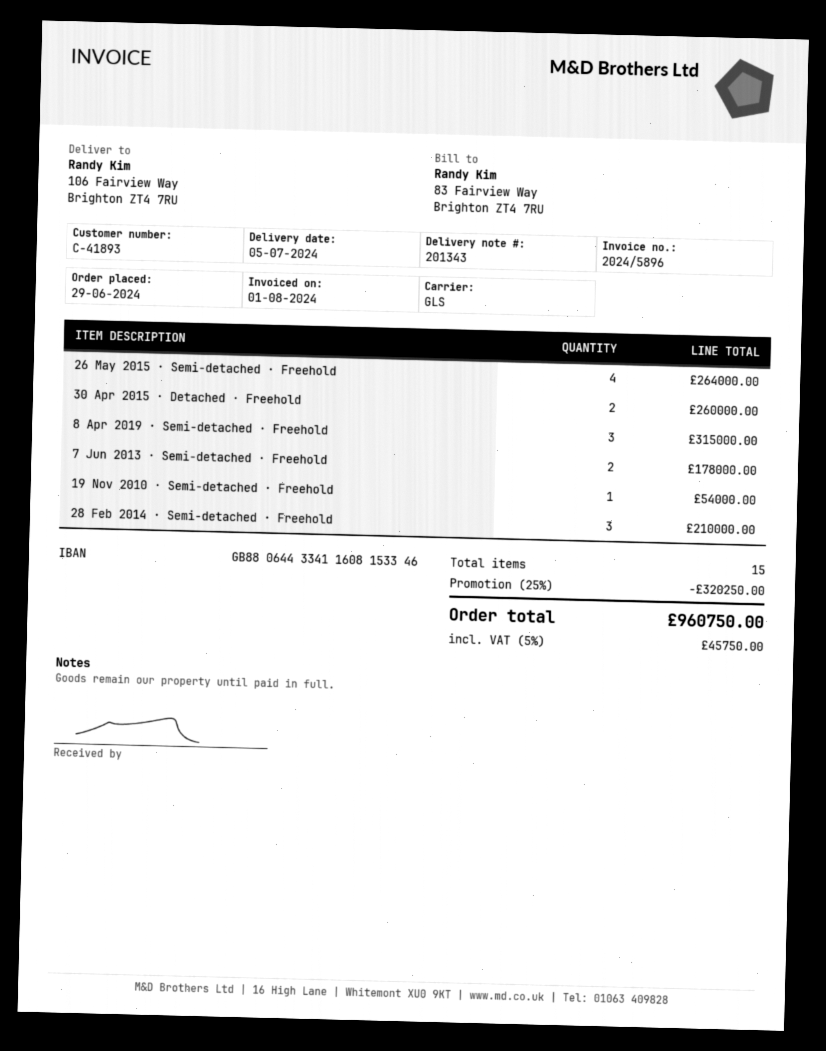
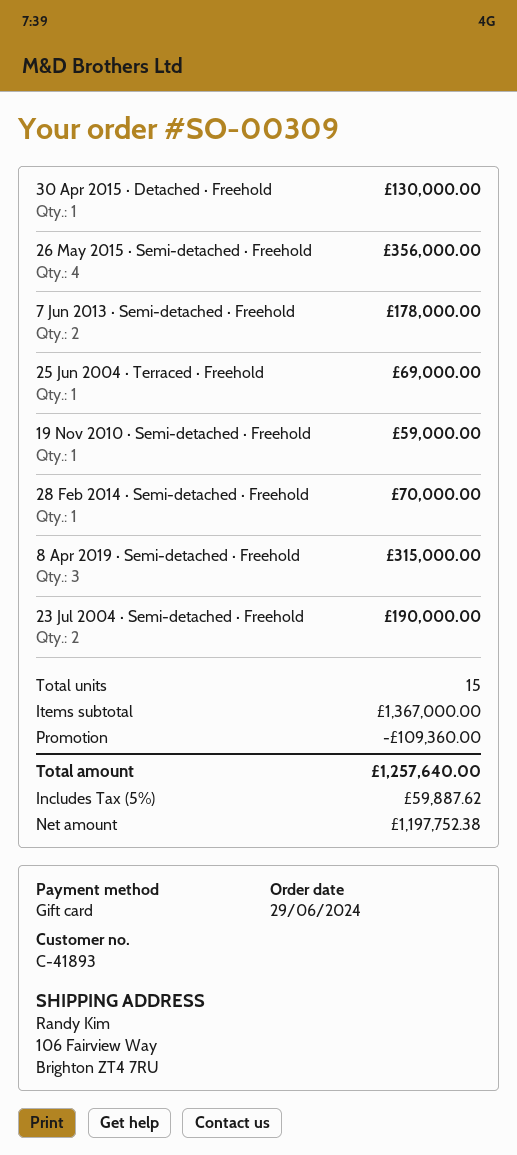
26 May 2015 · Semi-detached · Freehold: 4 for 264000.00 -> 4 for 356000.00
30 Apr 2015 · Detached · Freehold: 2 for 260000.00 -> 1 for 130000.00
19 Nov 2010 · Semi-detached · Freehold: 1 for 54000.00 -> 1 for 59000.00
28 Feb 2014 · Semi-detached · Freehold: 3 for 210000.00 -> 1 for 70000.00
25 Jun 2004 · Terraced · Freehold: none -> 1 for 69000.00
23 Jul 2004 · Semi-detached · Freehold: none -> 2 for 190000.00
discount: 320250.00 -> 109360.00
tax: 5% = 45750.00 -> 5% = 59887.62
total: 960750.00 -> 1257640.00

